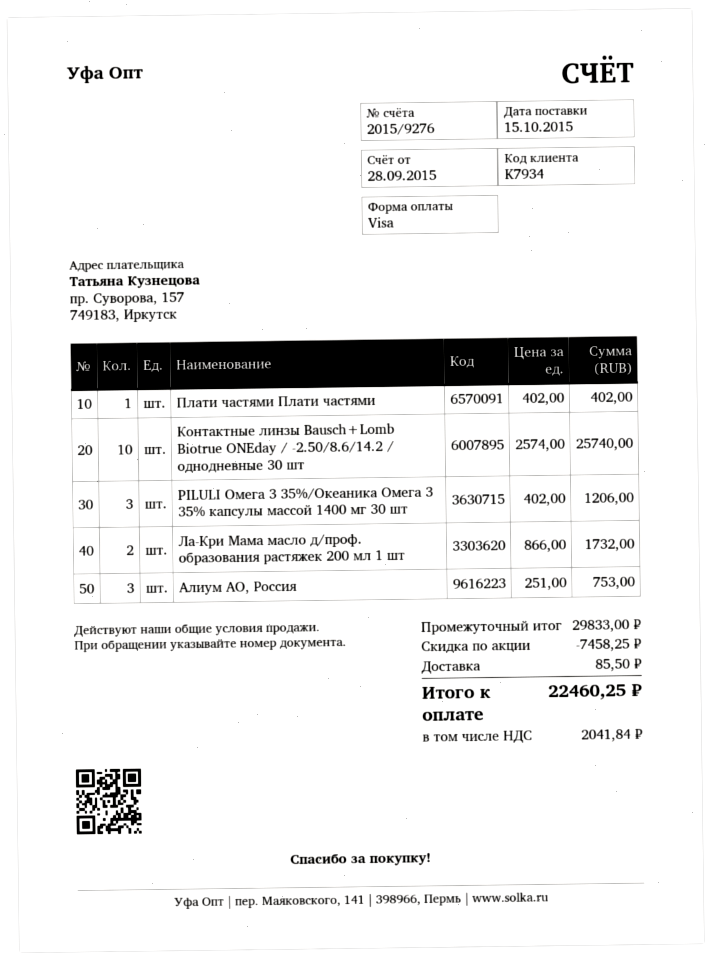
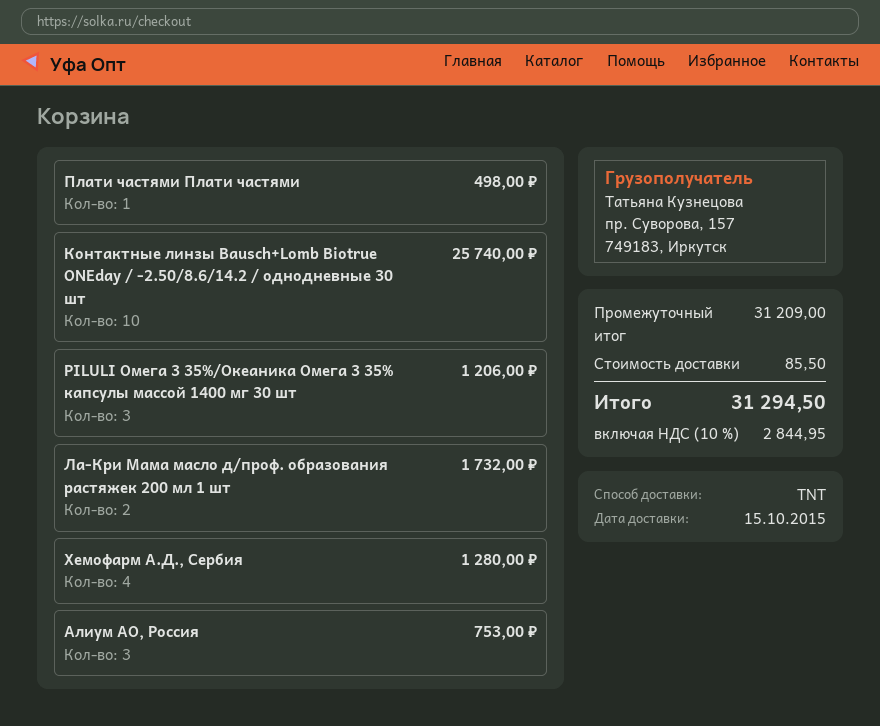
Плати частями Плати частями: 1 for 402.00 -> 1 for 498.00
Хемофарм А.Д., Сербия: none -> 4 for 1280.00
subtotal: 29833.00 -> 31209.00
discount: 7458.25 -> none
tax: 2041.84 -> 2844.95
total: 22460.25 -> 31294.50

